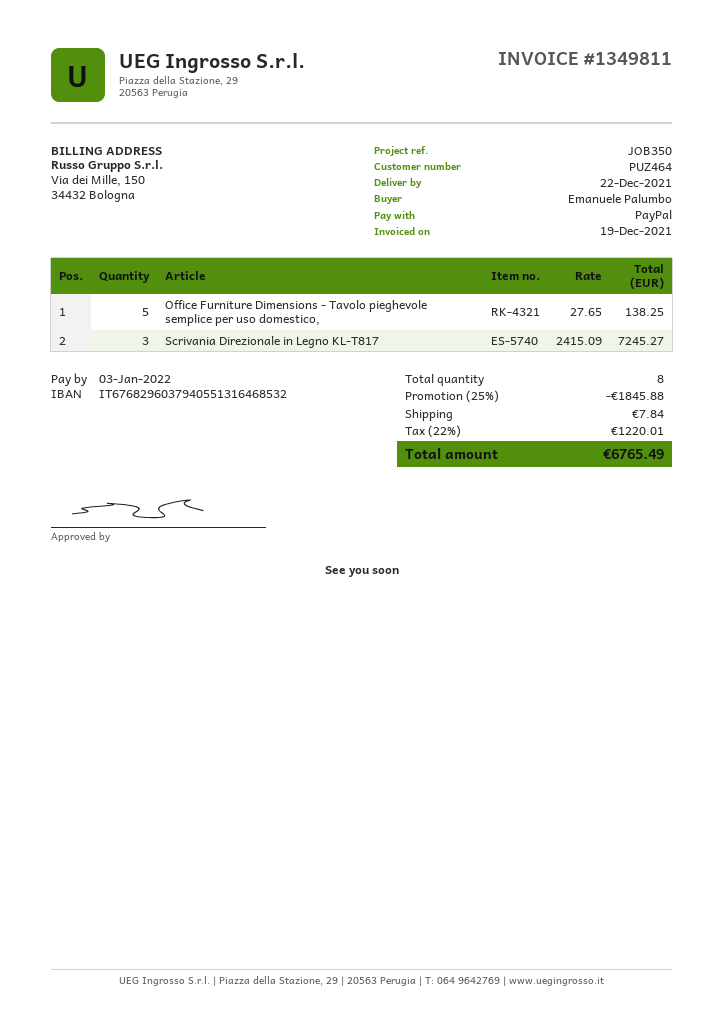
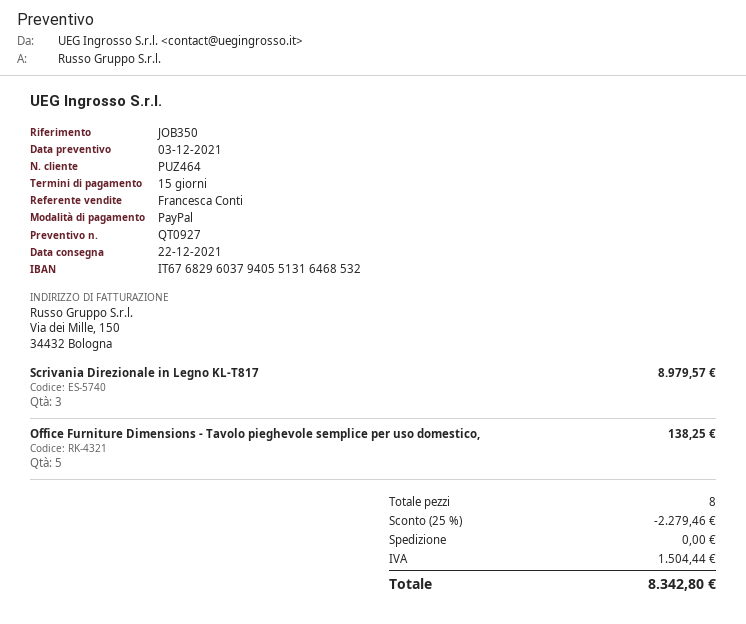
Scrivania Direzionale in Legno KL-T817: 3 for 7245.27 -> 3 for 8979.57
discount: 25% = 1845.88 -> 25% = 2279.46
shipping: 7.84 -> 0.00
tax: 1220.01 -> 1504.44
total: 6765.49 -> 8342.80

